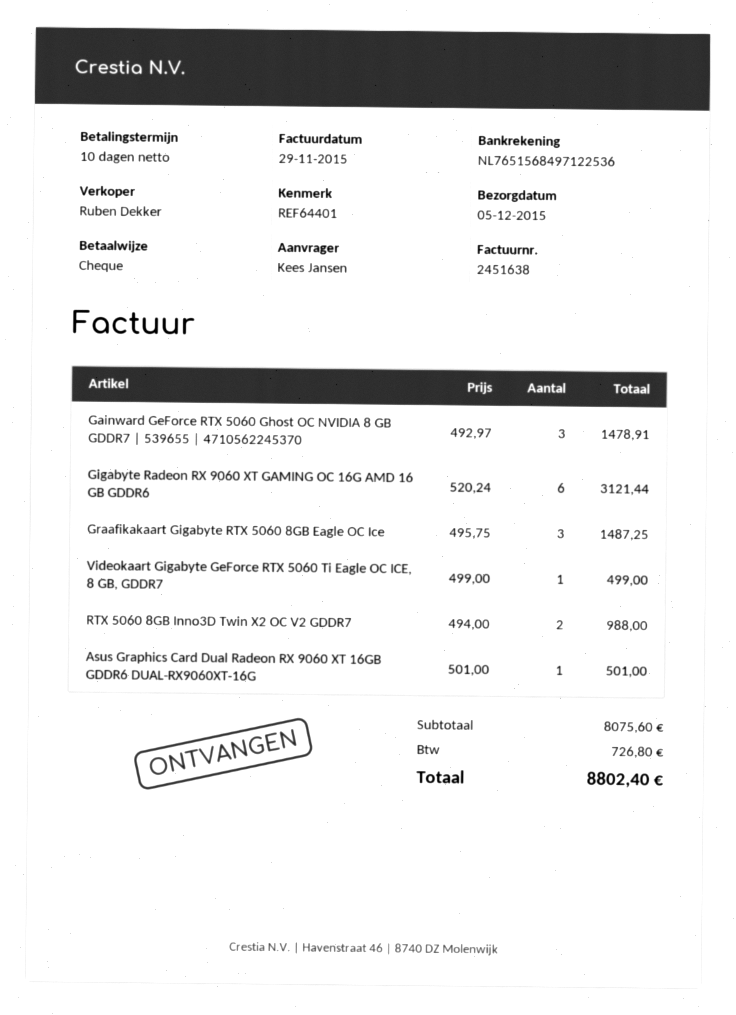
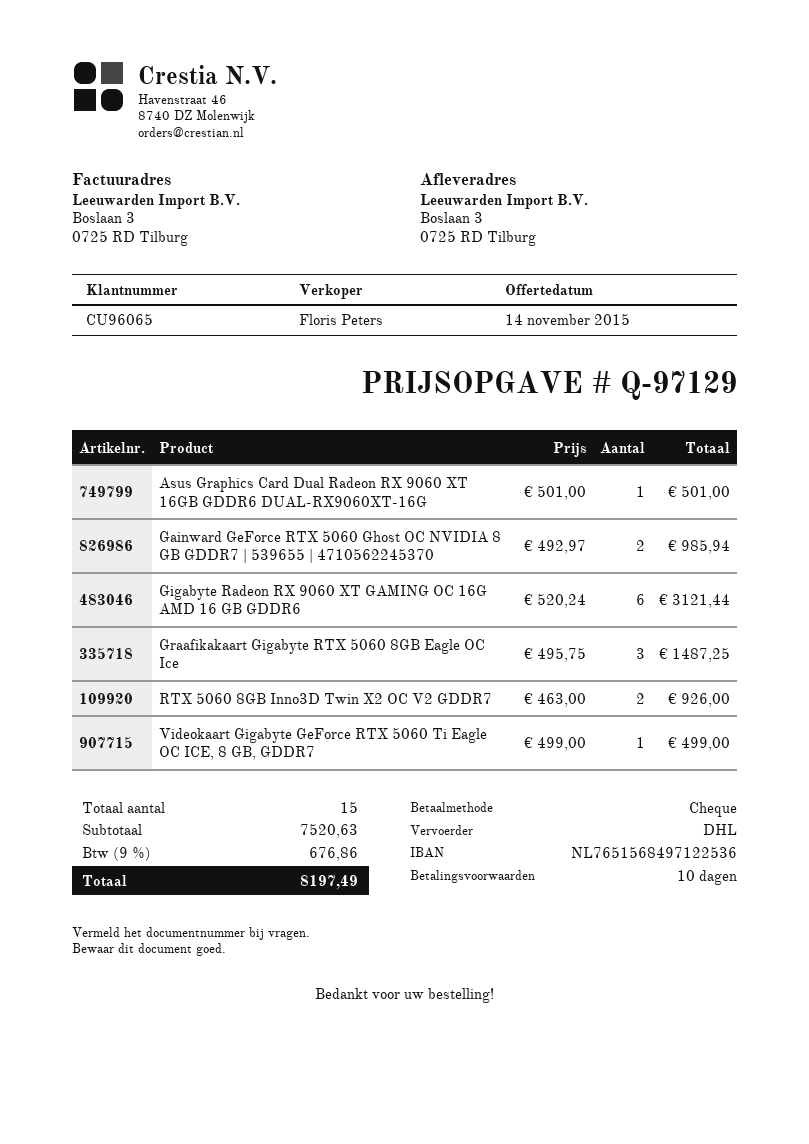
sales rep: Ruben Dekker -> Floris Peters
Gainward GeForce RTX 5060 Ghost OC NVIDIA 8 GB GDDR7 | 539655 | 4710562245370: 3 x 492.97 = 1478.91 -> 2 x 492.97 = 985.94
RTX 5060 8GB Inno3D Twin X2 OC V2 GDDR7: 2 x 494.00 = 988.00 -> 2 x 463.00 = 926.00
subtotal: 8075.60 -> 7520.63
tax: 726.80 -> 676.86
total: 8802.40 -> 8197.49

